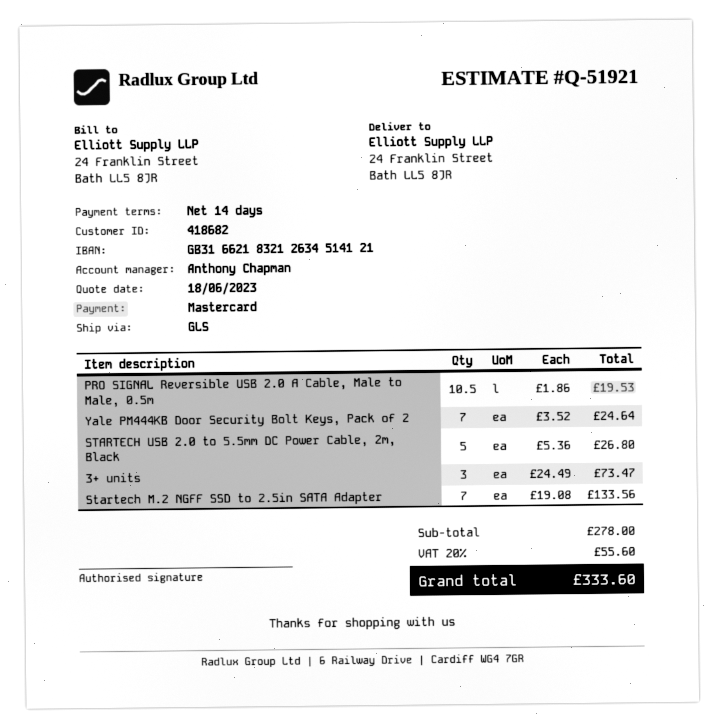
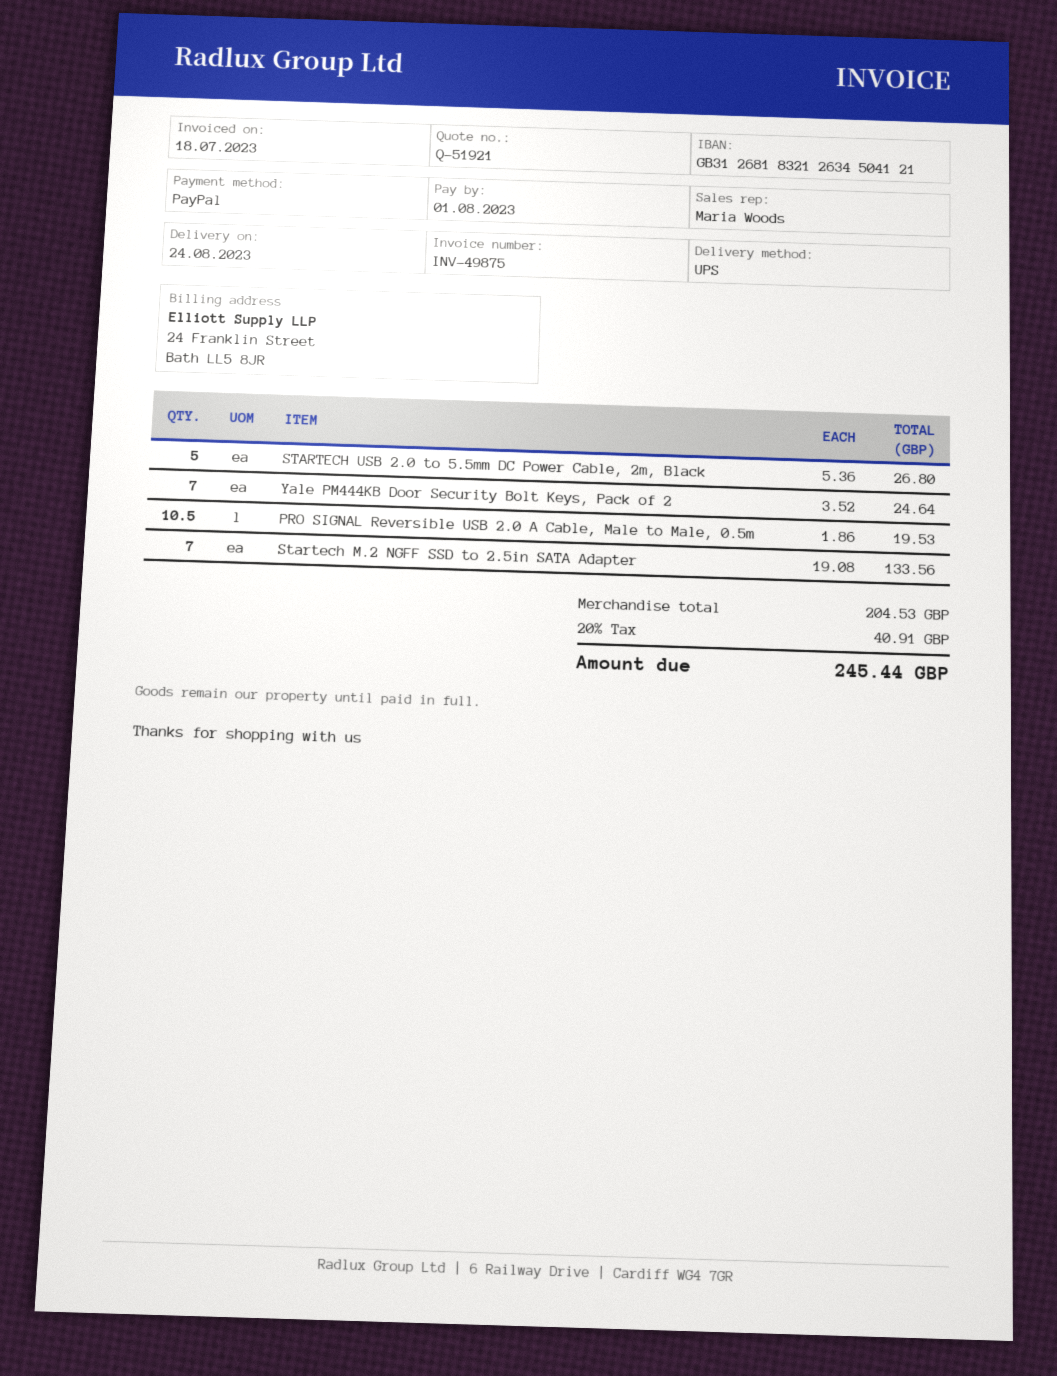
sales rep: Anthony Chapman -> Maria Woods
payment method: Mastercard -> PayPal
bank account: GB31662183212634514121 -> GB31268183212634504121
shipping method: GLS -> UPS
3+ units: 3 x 24.49 = 73.47 -> none
subtotal: 278.00 -> 204.53
tax: 20% = 55.60 -> 20% = 40.91
total: 333.60 -> 245.44

